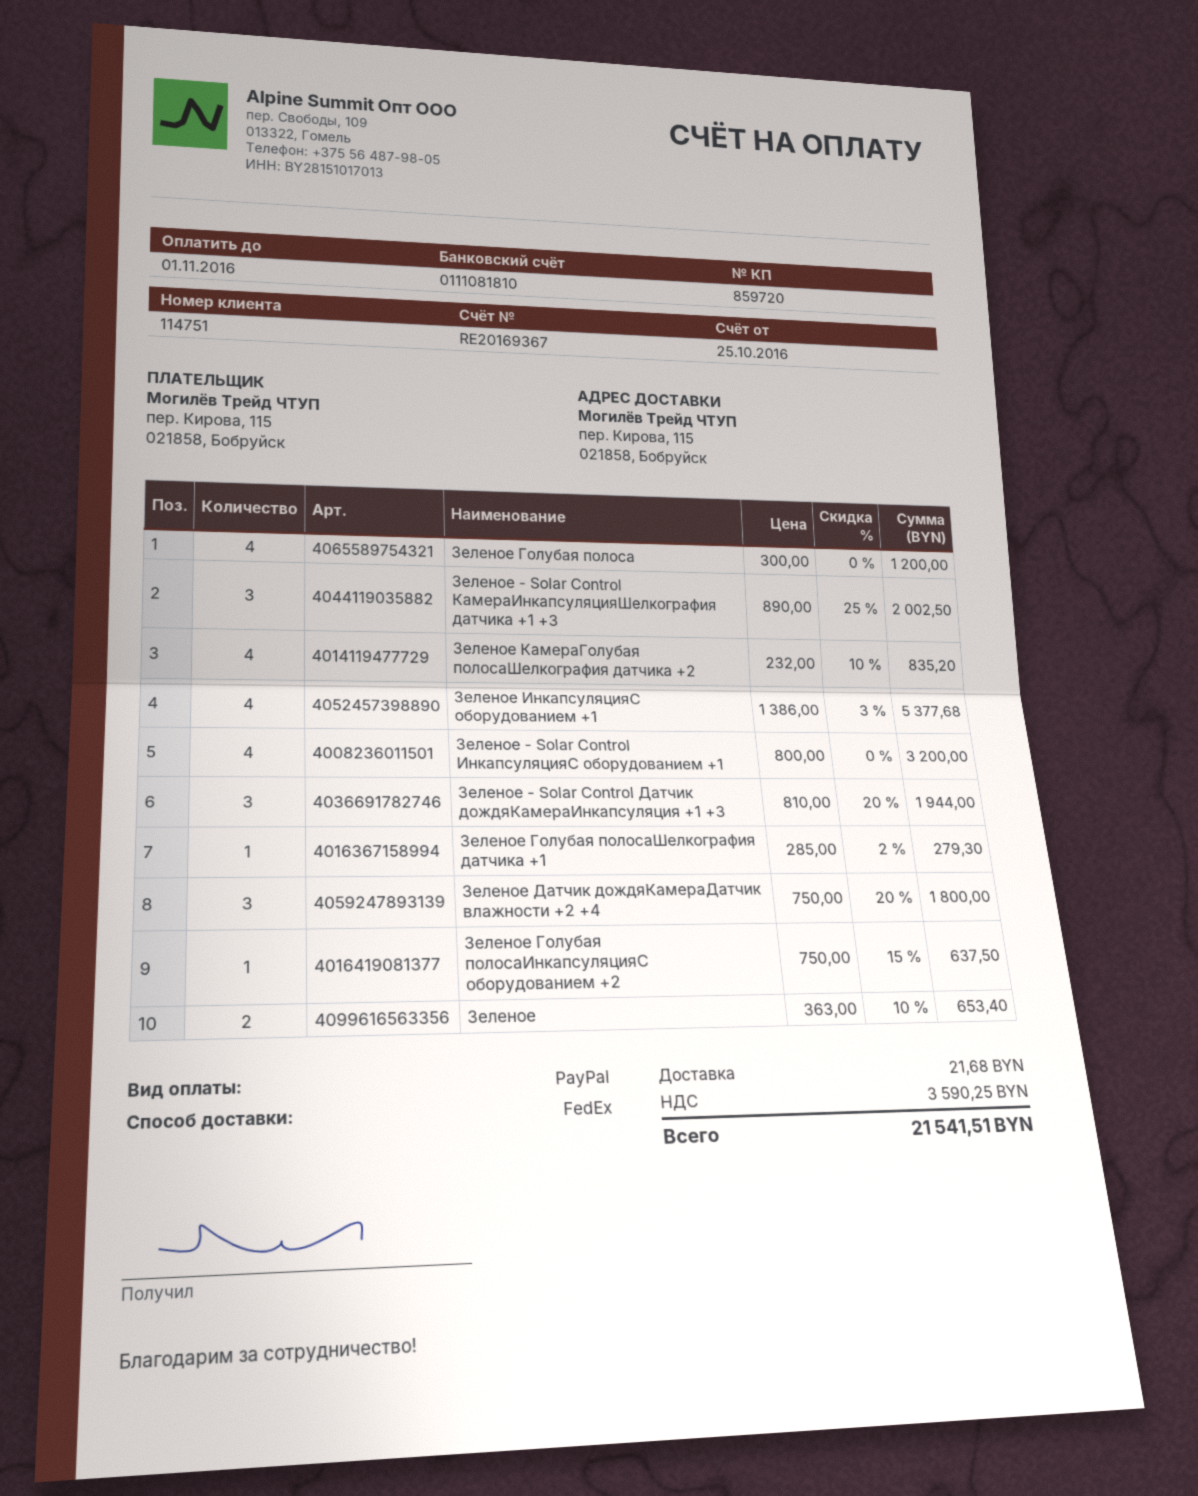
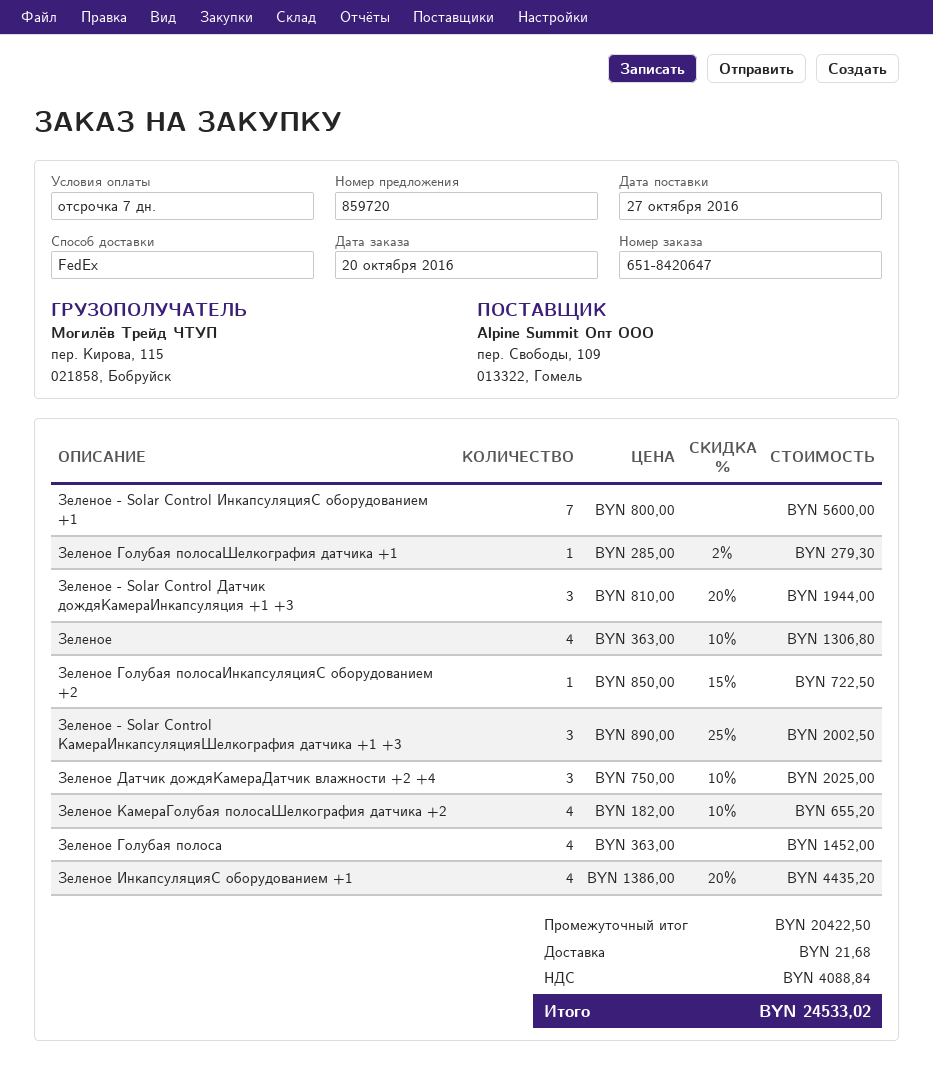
Зеленое Голубая полоса: 4 x 300.00 = 1200.00 -> 4 x 363.00 = 1452.00
Зеленое КамераГолубая полосаШелкография датчика +2: 4 x 232.00 - 10% = 835.20 -> 4 x 182.00 - 10% = 655.20
Зеленое ИнкапсуляцияС оборудованием +1: 4 x 1386.00 - 3% = 5377.68 -> 4 x 1386.00 - 20% = 4435.20
Зеленое - Solar Control ИнкапсуляцияС оборудованием +1: 4 x 800.00 = 3200.00 -> 7 x 800.00 = 5600.00
Зеленое Датчик дождяКамераДатчик влажности +2 +4: 3 x 750.00 - 20% = 1800.00 -> 3 x 750.00 - 10% = 2025.00
Зеленое Голубая полосаИнкапсуляцияС оборудованием +2: 1 x 750.00 - 15% = 637.50 -> 1 x 850.00 - 15% = 722.50
Зеленое: 2 x 363.00 - 10% = 653.40 -> 4 x 363.00 - 10% = 1306.80
tax: 3590.25 -> 4088.84
total: 21541.51 -> 24533.02

